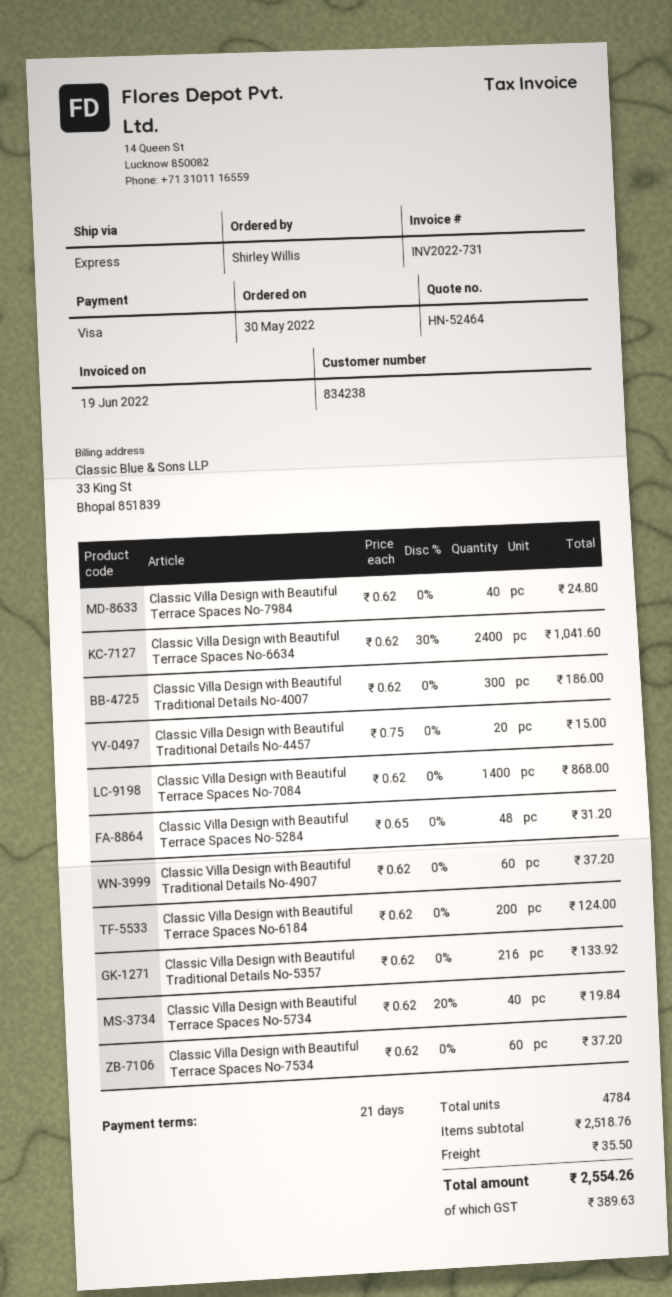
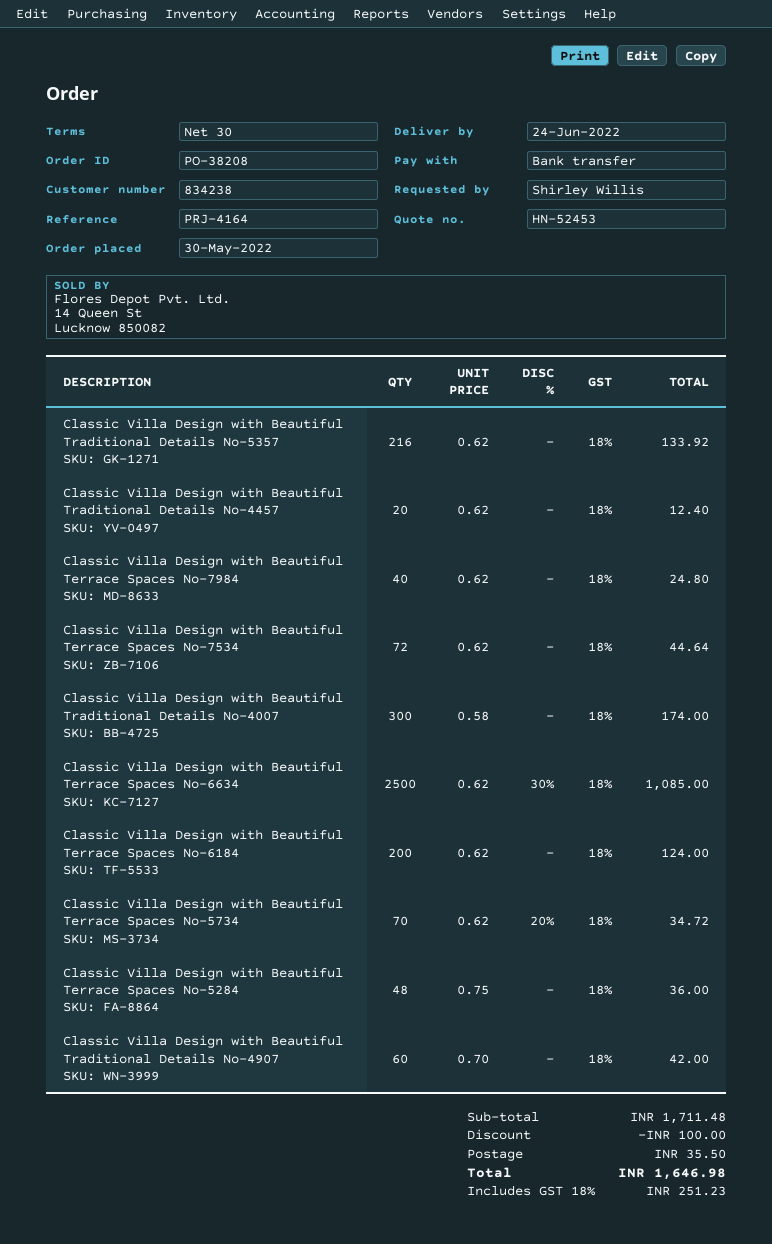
quote number: HN-52464 -> HN-52453
payment terms: 21 days -> 30 days
payment method: Visa -> bank transfer
Classic Villa Design with Beautiful Terrace Spaces No-6634: 2400 x 0.62 - 30% = 1041.60 -> 2500 x 0.62 - 30% = 1085.00
Classic Villa Design with Beautiful Traditional Details No-4007: 300 x 0.62 = 186.00 -> 300 x 0.58 = 174.00
Classic Villa Design with Beautiful Traditional Details No-4457: 20 x 0.75 = 15.00 -> 20 x 0.62 = 12.40
Classic Villa Design with Beautiful Terrace Spaces No-7084: 1400 x 0.62 = 868.00 -> none
Classic Villa Design with Beautiful Terrace Spaces No-5284: 48 x 0.65 = 31.20 -> 48 x 0.75 = 36.00
Classic Villa Design with Beautiful Traditional Details No-4907: 60 x 0.62 = 37.20 -> 60 x 0.70 = 42.00
Classic Villa Design with Beautiful Terrace Spaces No-5734: 40 x 0.62 - 20% = 19.84 -> 70 x 0.62 - 20% = 34.72
Classic Villa Design with Beautiful Terrace Spaces No-7534: 60 x 0.62 = 37.20 -> 72 x 0.62 = 44.64
subtotal: 2518.76 -> 1711.48
discount: none -> 100.00
tax: 389.63 -> 251.23
total: 2554.26 -> 1646.98

